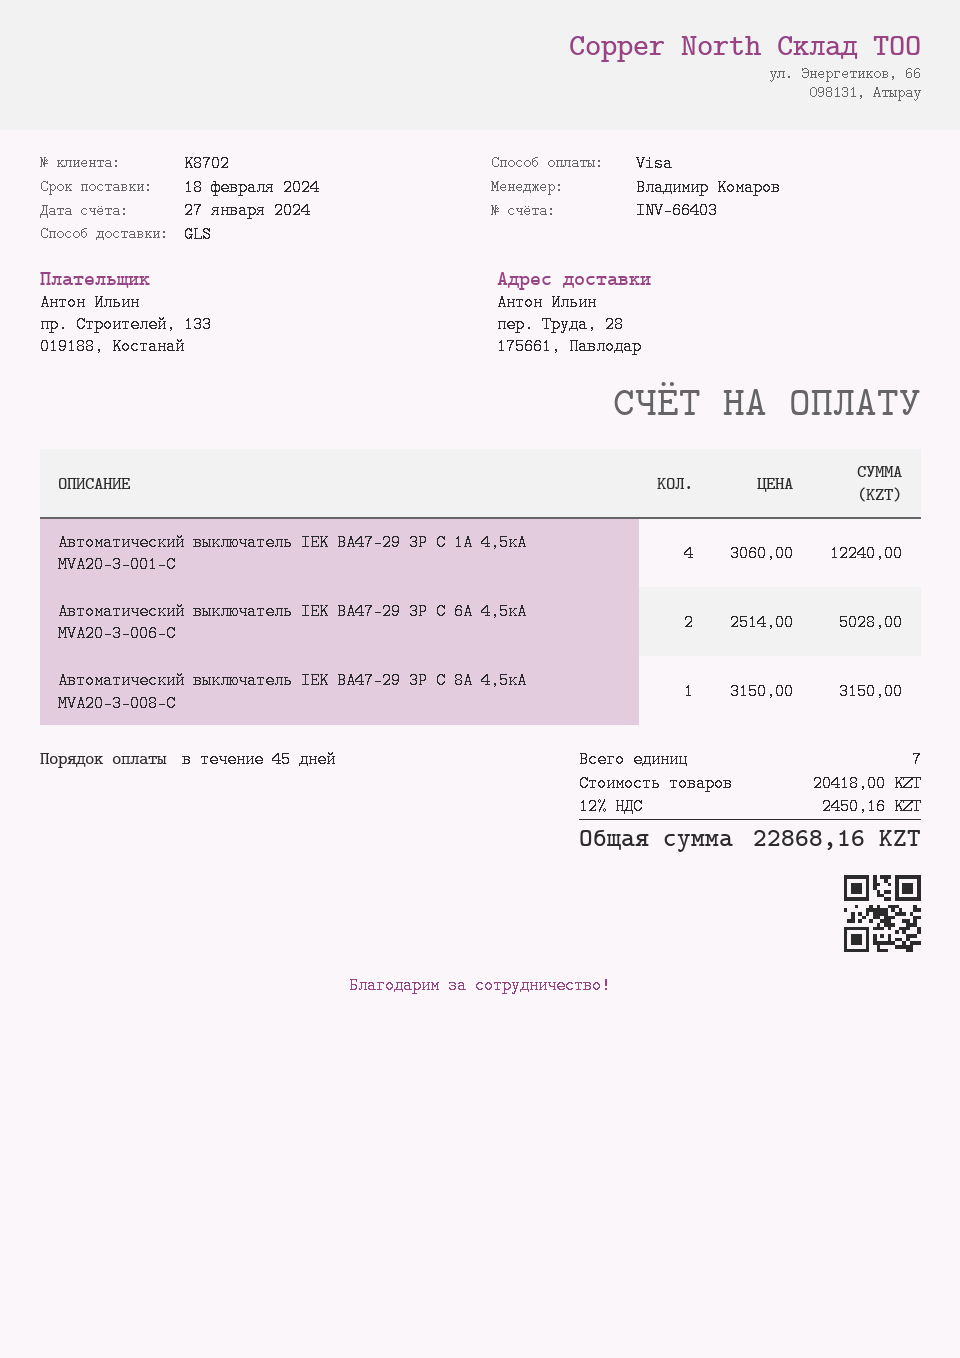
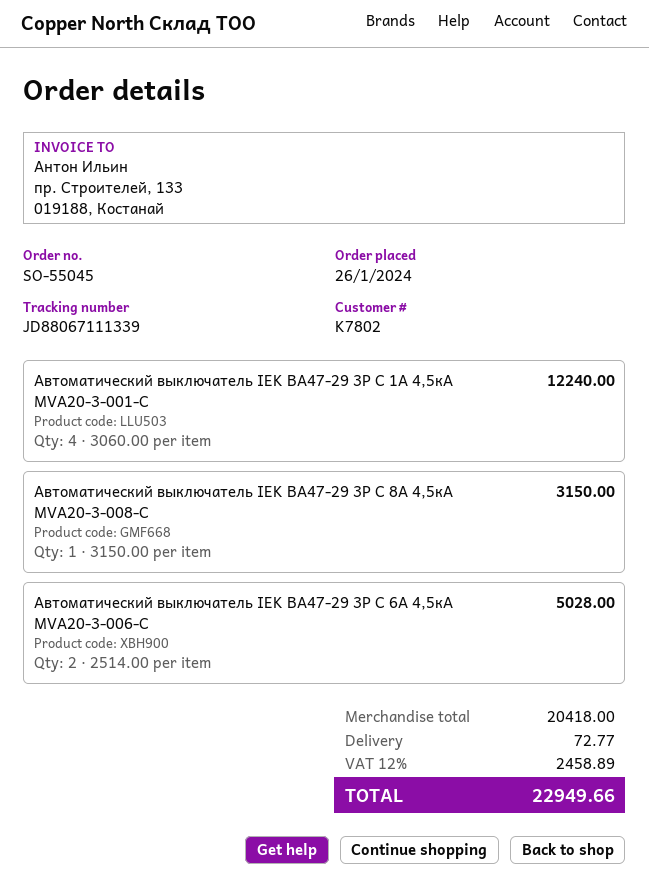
customer number: K8702 -> K7802
shipping: none -> 72.77
tax: 12% = 2450.16 -> 12% = 2458.89
total: 22868.16 -> 22949.66

